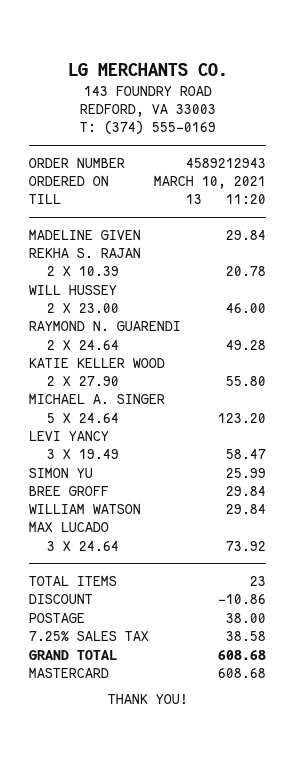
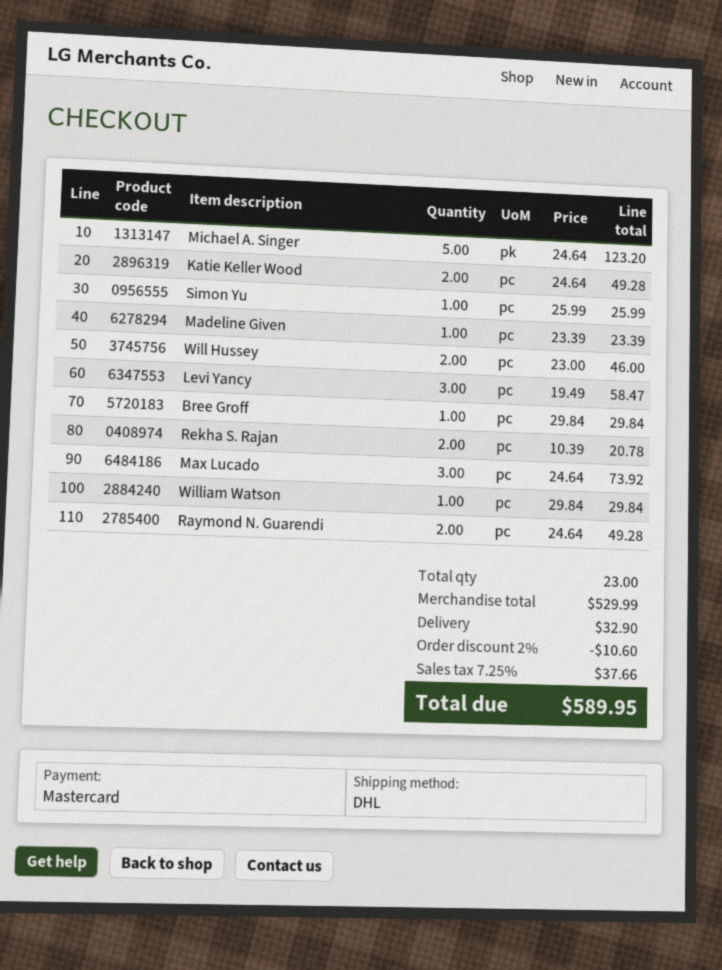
MADELINE GIVEN: 1 x 29.84 = 29.84 -> 1 x 23.39 = 23.39
KATIE KELLER WOOD: 2 x 27.90 = 55.80 -> 2 x 24.64 = 49.28
discount: 10.86 -> 10.60
shipping: 38.00 -> 32.90
tax: 7.25% = 38.58 -> 7.25% = 37.66
total: 608.68 -> 589.95

